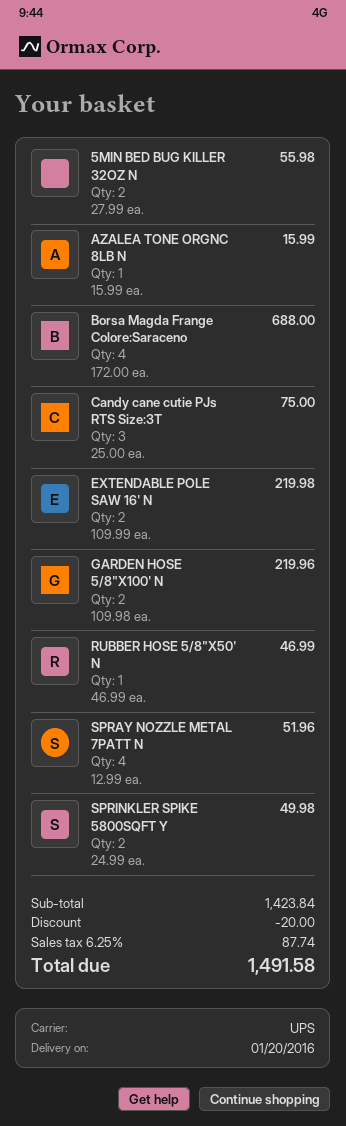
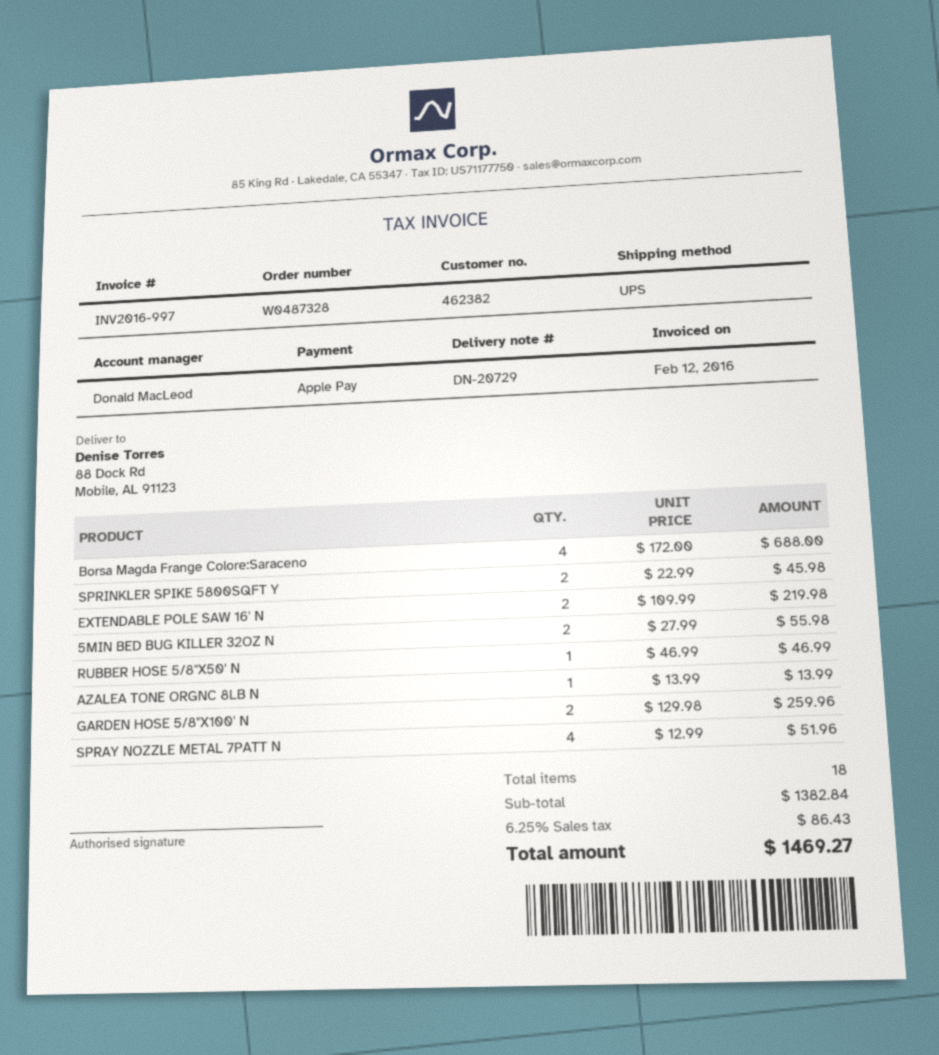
AZALEA TONE ORGNC 8LB N: 1 x 15.99 = 15.99 -> 1 x 13.99 = 13.99
Candy cane cutie PJs RTS Size:3T: 3 x 25.00 = 75.00 -> none
GARDEN HOSE 5/8"X100' N: 2 x 109.98 = 219.96 -> 2 x 129.98 = 259.96
SPRINKLER SPIKE 5800SQFT Y: 2 x 24.99 = 49.98 -> 2 x 22.99 = 45.98
subtotal: 1423.84 -> 1382.84
discount: 20.00 -> none
tax: 6.25% = 87.74 -> 6.25% = 86.43
total: 1491.58 -> 1469.27

